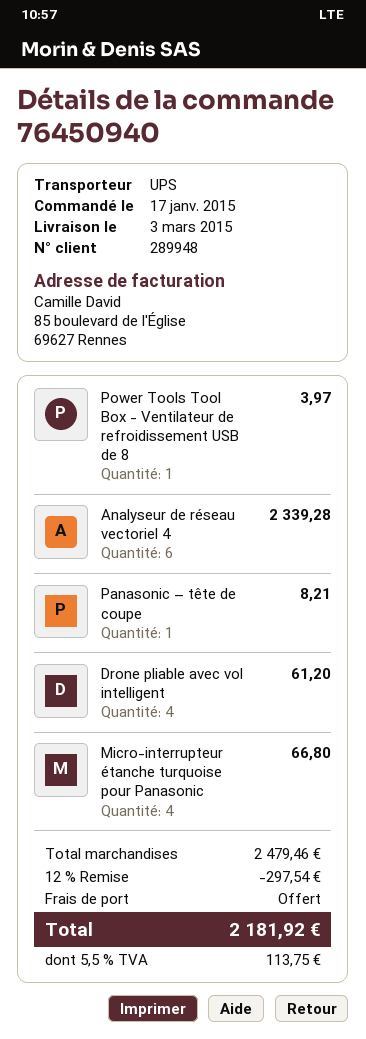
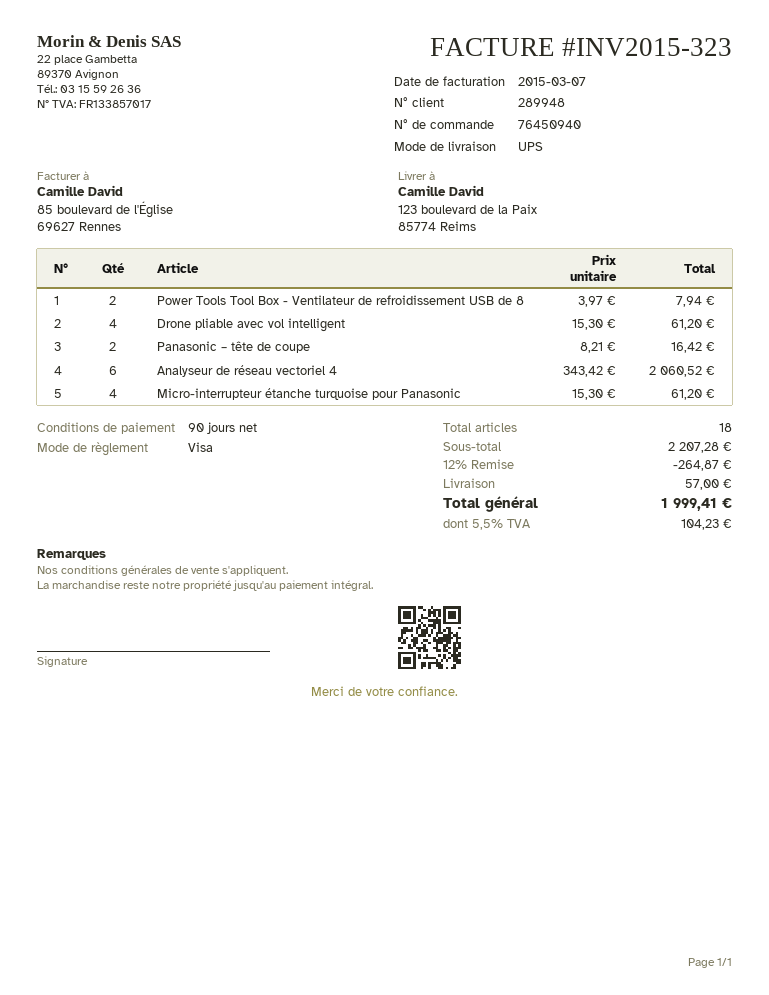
Power Tools Tool Box - Ventilateur de refroidissement USB de 8: 1 for 3.97 -> 2 for 7.94
Analyseur de réseau vectoriel 4: 6 for 2339.28 -> 6 for 2060.52
Panasonic – tête de coupe: 1 for 8.21 -> 2 for 16.42
Micro-interrupteur étanche turquoise pour Panasonic: 4 for 66.80 -> 4 for 61.20
subtotal: 2479.46 -> 2207.28
discount: 12% = 297.54 -> 12% = 264.87
shipping: 0.00 -> 57.00
tax: 5.5% = 113.75 -> 5.5% = 104.23
total: 2181.92 -> 1999.41

